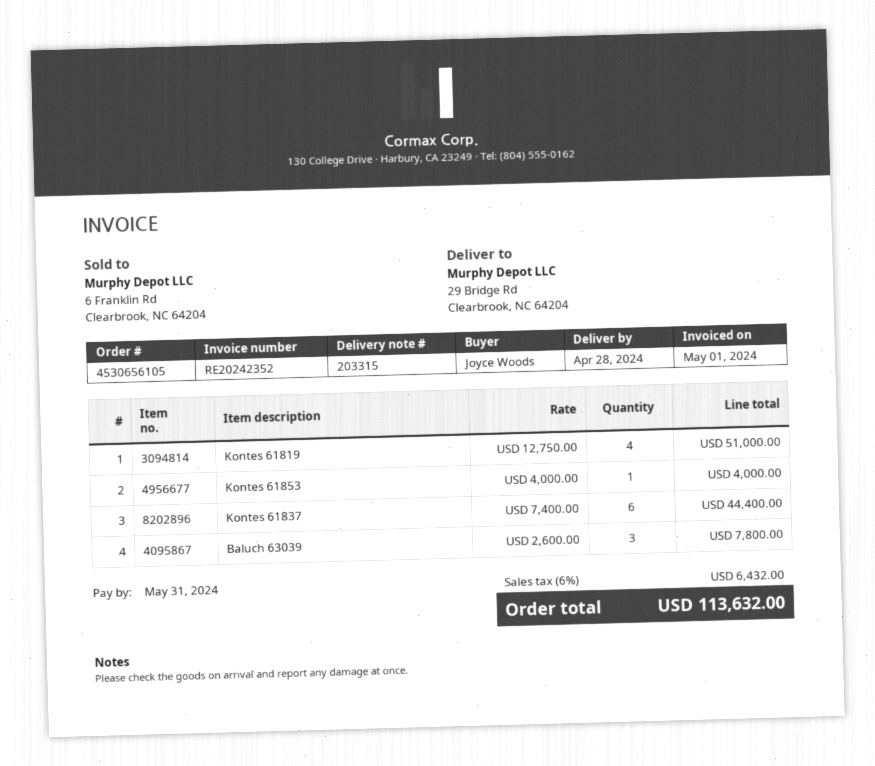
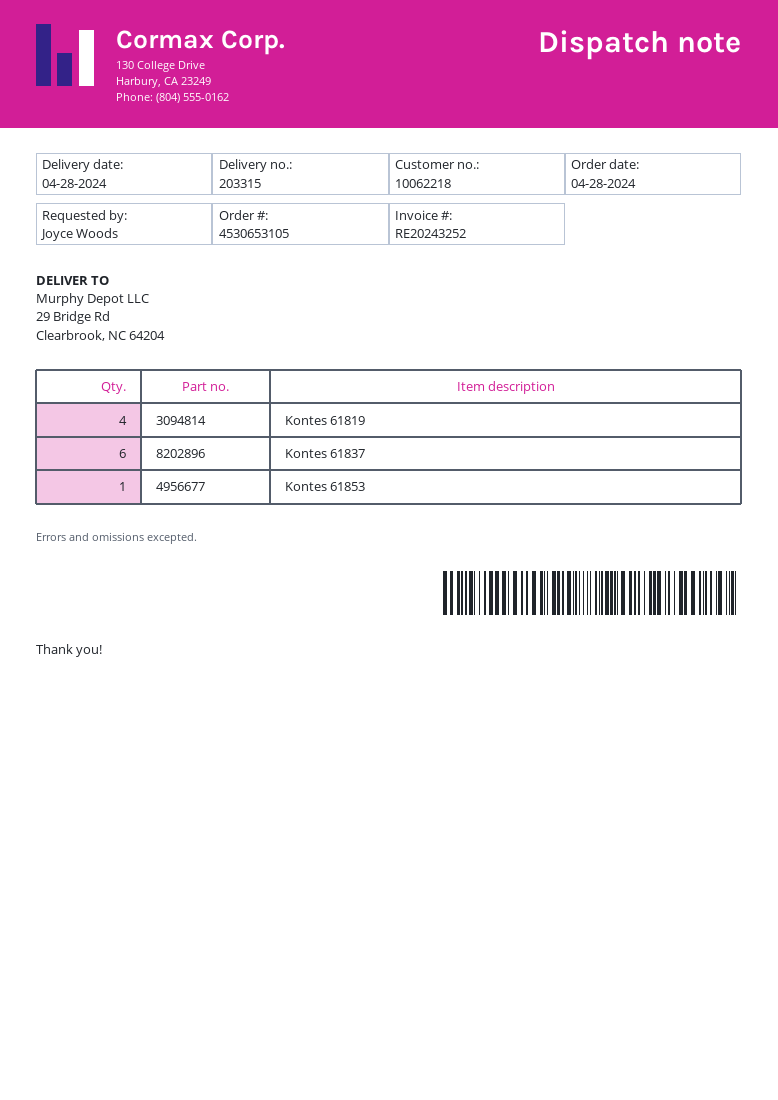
order number: 4530656105 -> 4530653105
invoice number: RE20242352 -> RE20243252
Baluch 63039: 3 -> none

